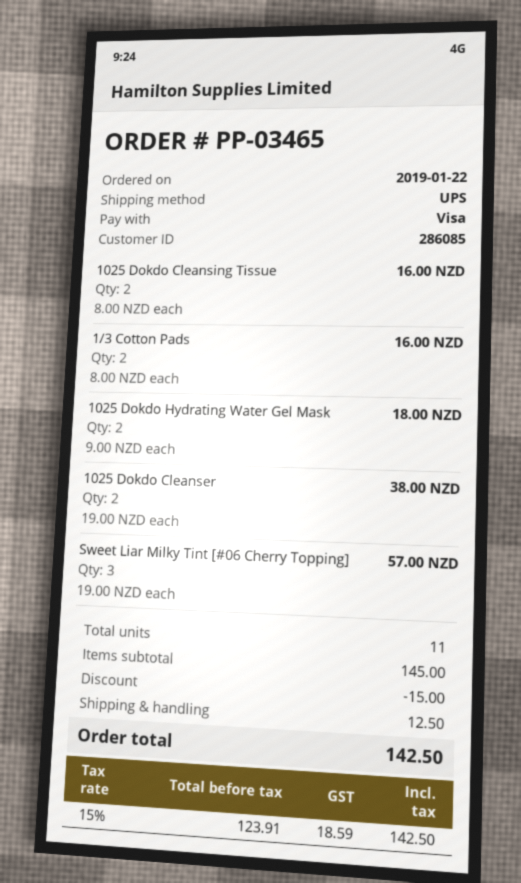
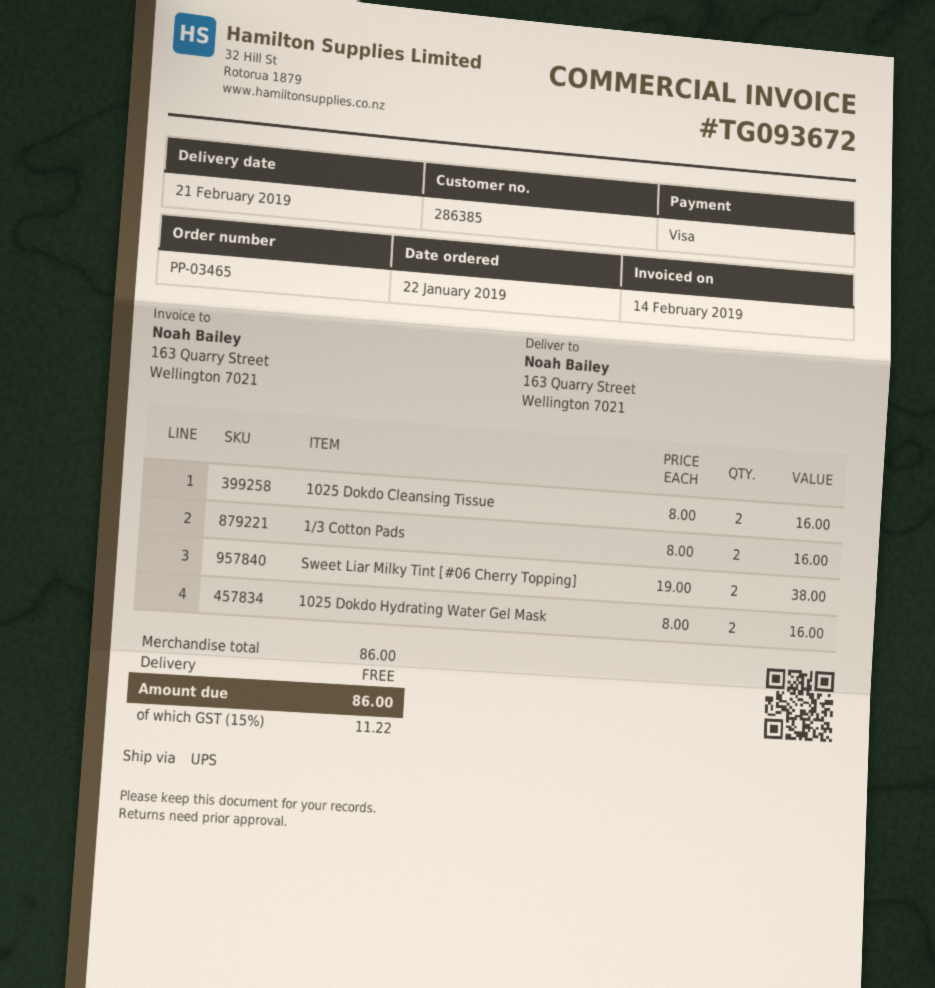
customer number: 286085 -> 286385
1025 Dokdo Hydrating Water Gel Mask: 2 x 9.00 = 18.00 -> 2 x 8.00 = 16.00
1025 Dokdo Cleanser: 2 x 19.00 = 38.00 -> none
Sweet Liar Milky Tint [#06 Cherry Topping]: 3 x 19.00 = 57.00 -> 2 x 19.00 = 38.00
subtotal: 145.00 -> 86.00
discount: 15.00 -> none
shipping: 12.50 -> 0.00
tax: 15% = 18.59 -> 15% = 11.22
total: 142.50 -> 86.00

